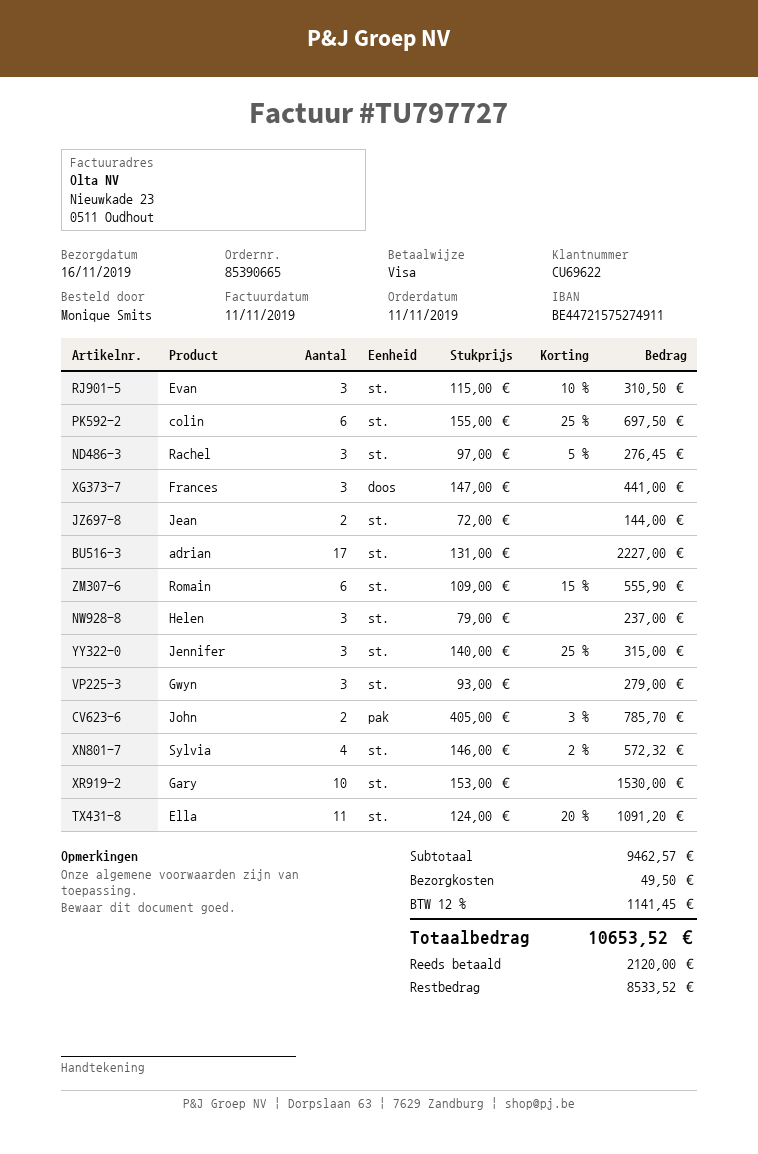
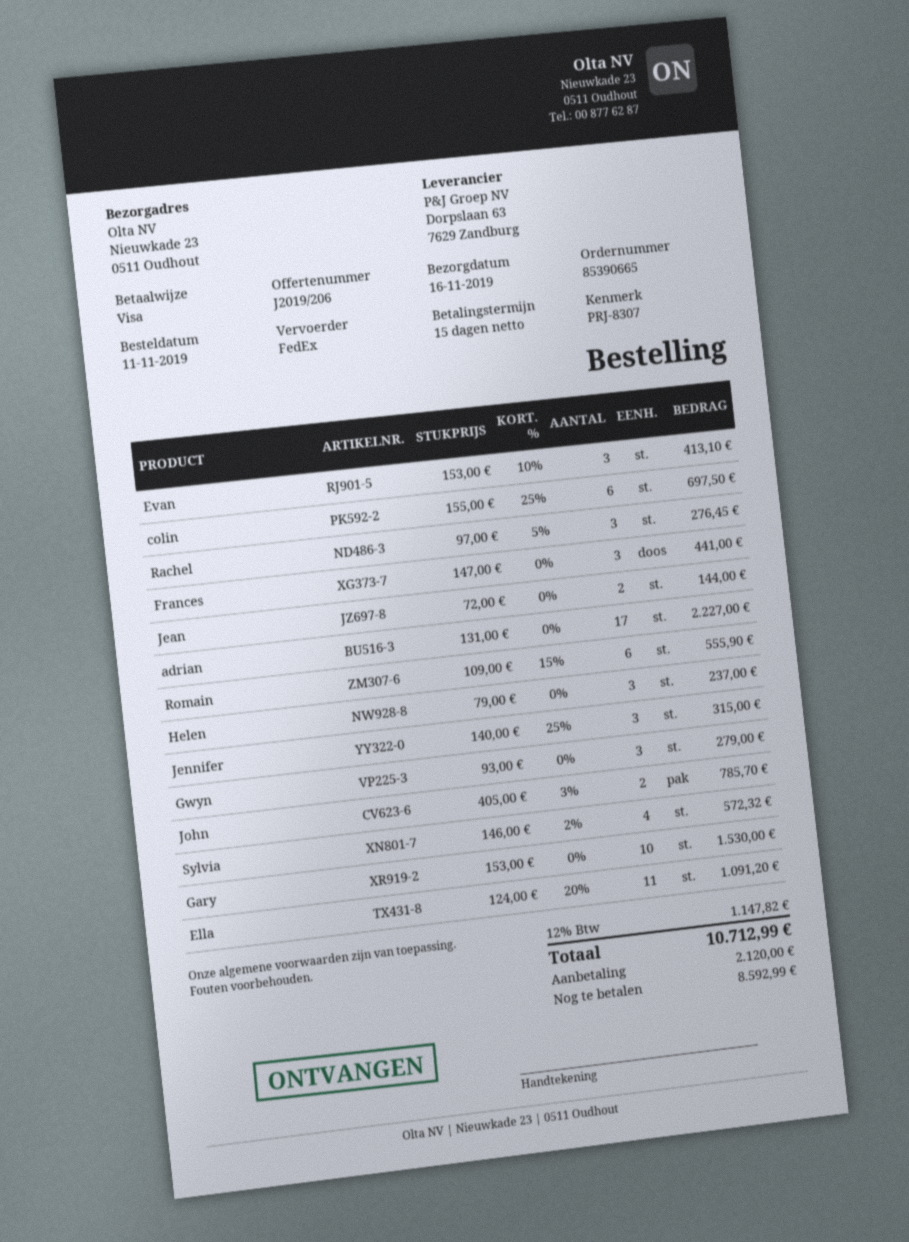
Evan: 3 x 115.00 - 10% = 310.50 -> 3 x 153.00 - 10% = 413.10
shipping: 49.50 -> none
tax: 12% = 1141.45 -> 12% = 1147.82
total: 10653.52 -> 10712.99
balance: 8533.52 -> 8592.99

